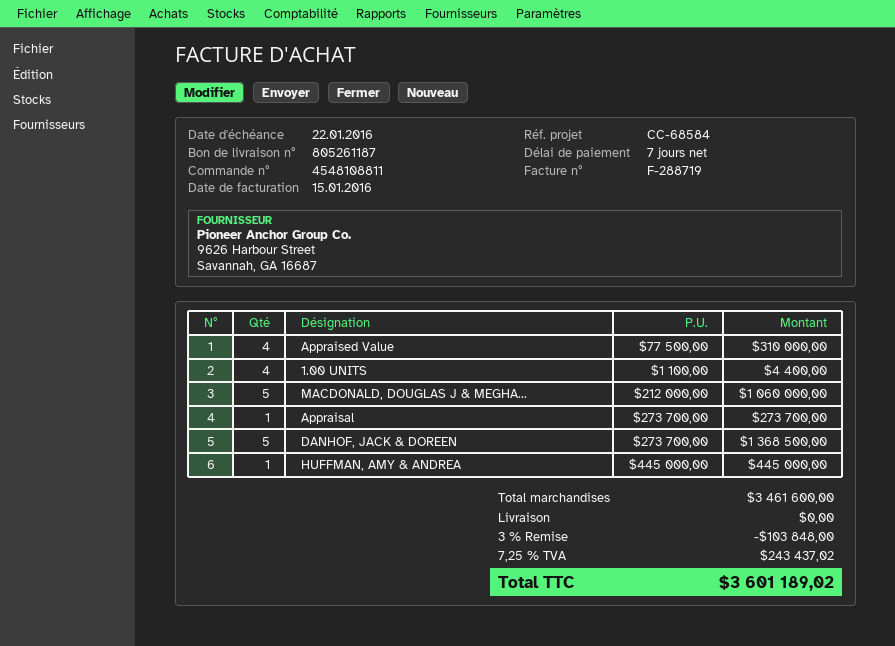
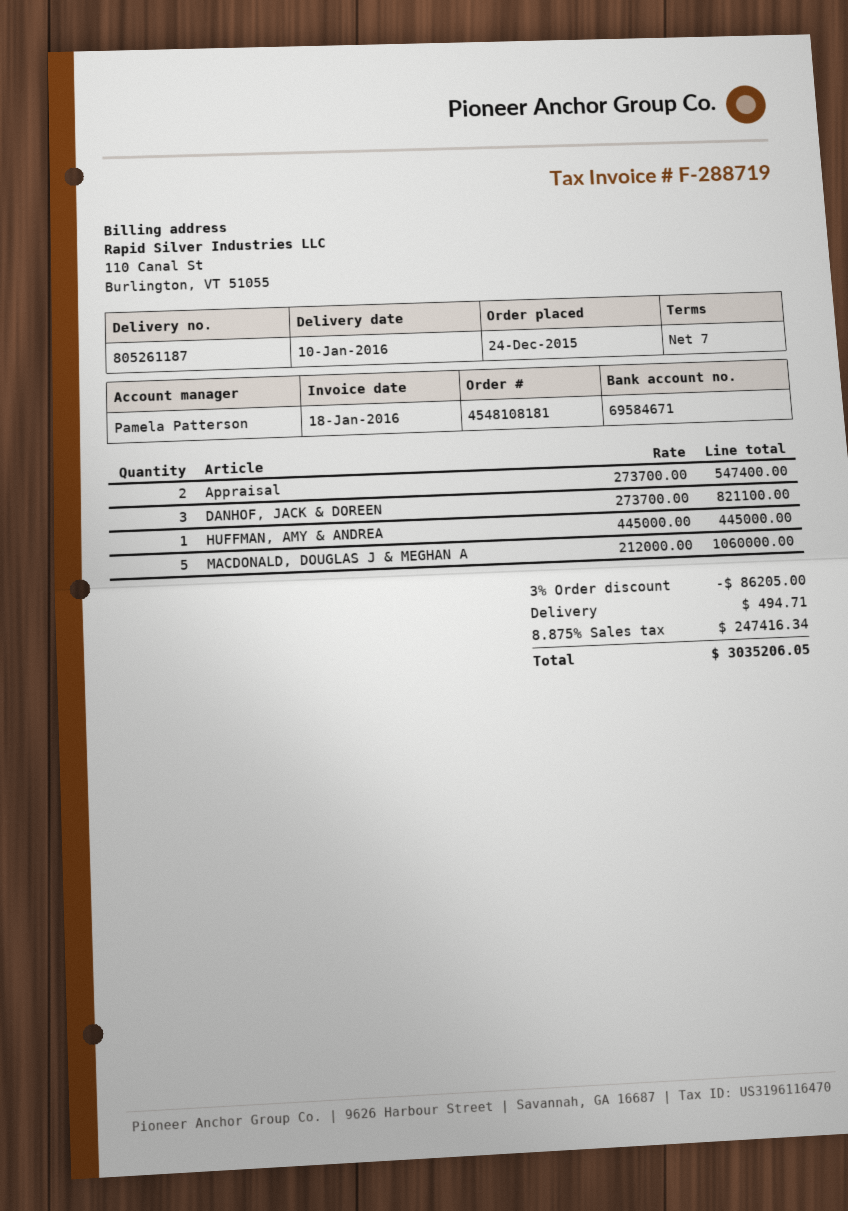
order number: 4548108811 -> 4548108181
invoice date: 2016-01-15 -> 2016-01-18
Appraised Value: 4 x 77500.00 = 310000.00 -> none
1.00 UNITS: 4 x 1100.00 = 4400.00 -> none
Appraisal: 1 x 273700.00 = 273700.00 -> 2 x 273700.00 = 547400.00
DANHOF, JACK & DOREEN: 5 x 273700.00 = 1368500.00 -> 3 x 273700.00 = 821100.00
discount: 3% = 103848.00 -> 3% = 86205.00
shipping: 0.00 -> 494.71
tax: 7.25% = 243437.02 -> 8.875% = 247416.34
total: 3601189.02 -> 3035206.05

